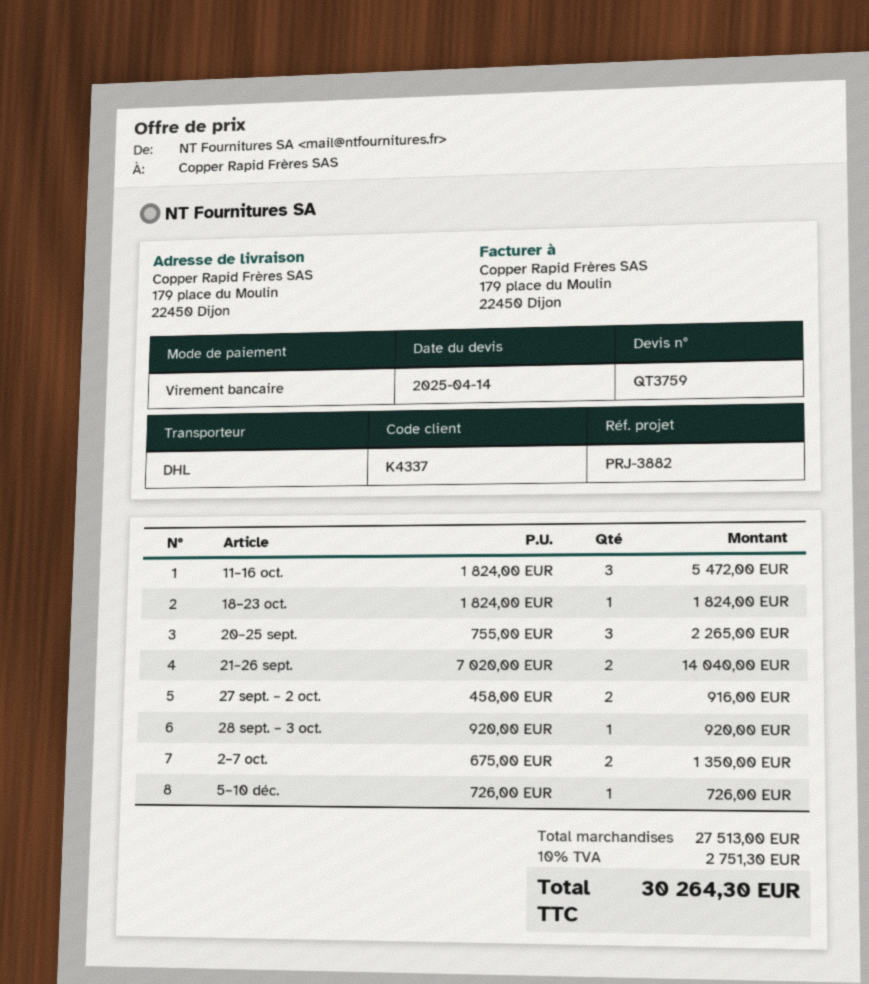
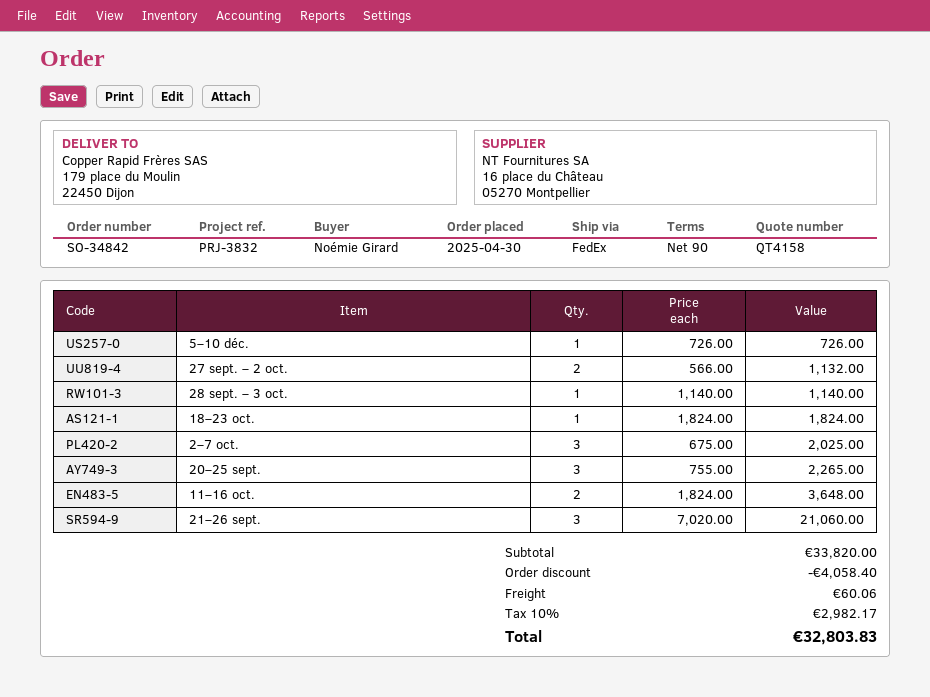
quote number: QT3759 -> QT4158
reference: PRJ-3882 -> PRJ-3832
shipping method: DHL -> FedEx
11–16 oct.: 3 x 1824.00 = 5472.00 -> 2 x 1824.00 = 3648.00
21–26 sept.: 2 x 7020.00 = 14040.00 -> 3 x 7020.00 = 21060.00
27 sept. – 2 oct.: 2 x 458.00 = 916.00 -> 2 x 566.00 = 1132.00
28 sept. – 3 oct.: 1 x 920.00 = 920.00 -> 1 x 1140.00 = 1140.00
2–7 oct.: 2 x 675.00 = 1350.00 -> 3 x 675.00 = 2025.00
subtotal: 27513.00 -> 33820.00
discount: none -> 4058.40
shipping: none -> 60.06
tax: 10% = 2751.30 -> 10% = 2982.17
total: 30264.30 -> 32803.83

